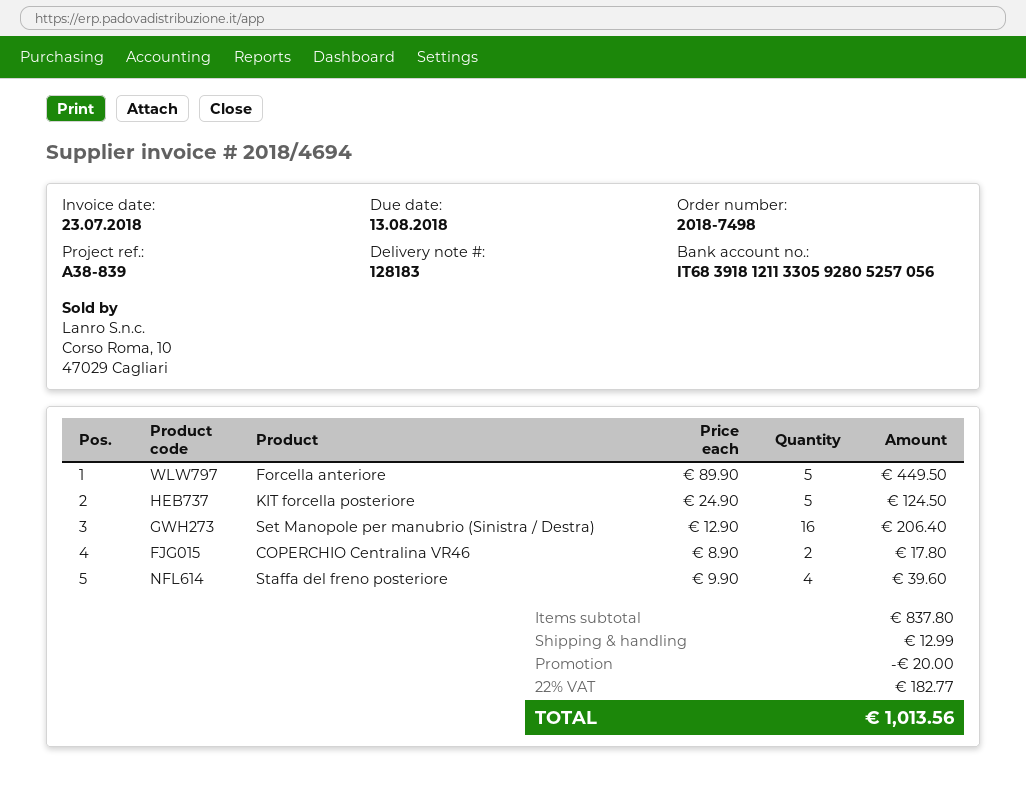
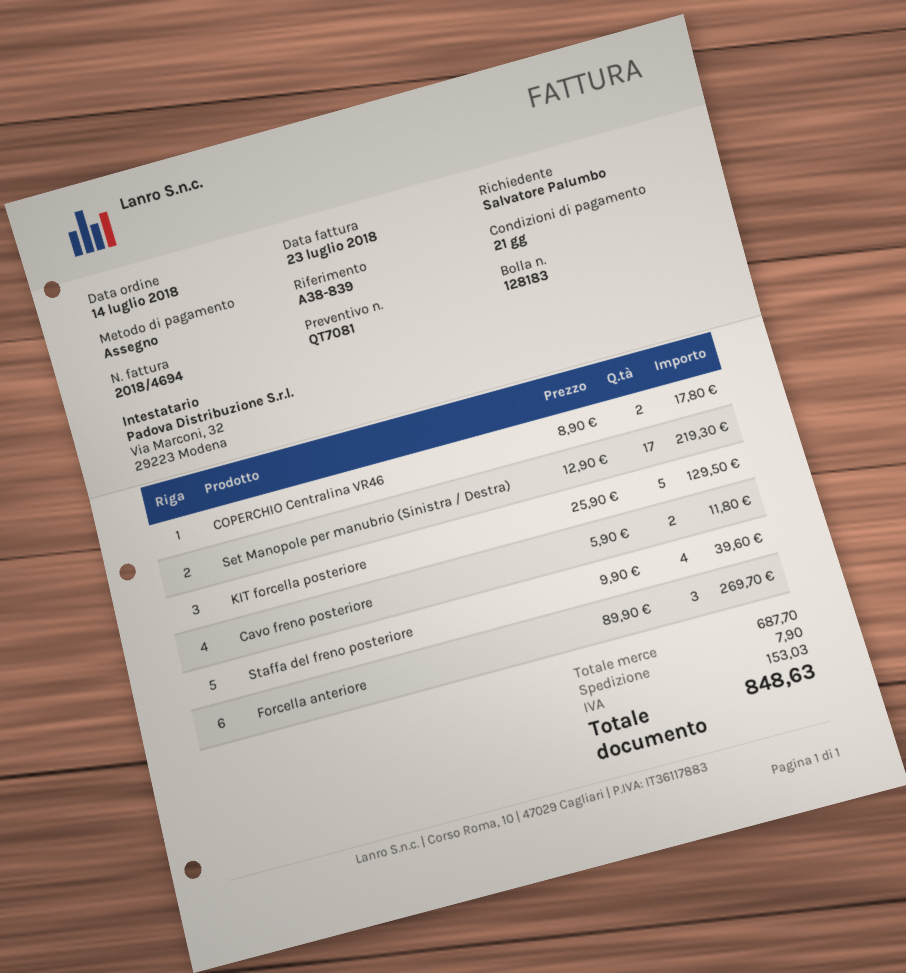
Forcella anteriore: 5 x 89.90 = 449.50 -> 3 x 89.90 = 269.70
KIT forcella posteriore: 5 x 24.90 = 124.50 -> 5 x 25.90 = 129.50
Set Manopole per manubrio (Sinistra / Destra): 16 x 12.90 = 206.40 -> 17 x 12.90 = 219.30
Cavo freno posteriore: none -> 2 x 5.90 = 11.80
subtotal: 837.80 -> 687.70
discount: 20.00 -> none
shipping: 12.99 -> 7.90
tax: 182.77 -> 153.03
total: 1013.56 -> 848.63

